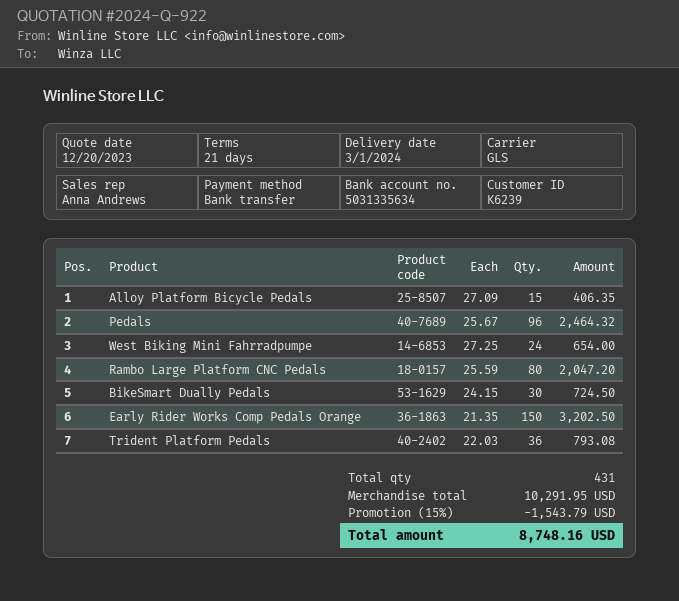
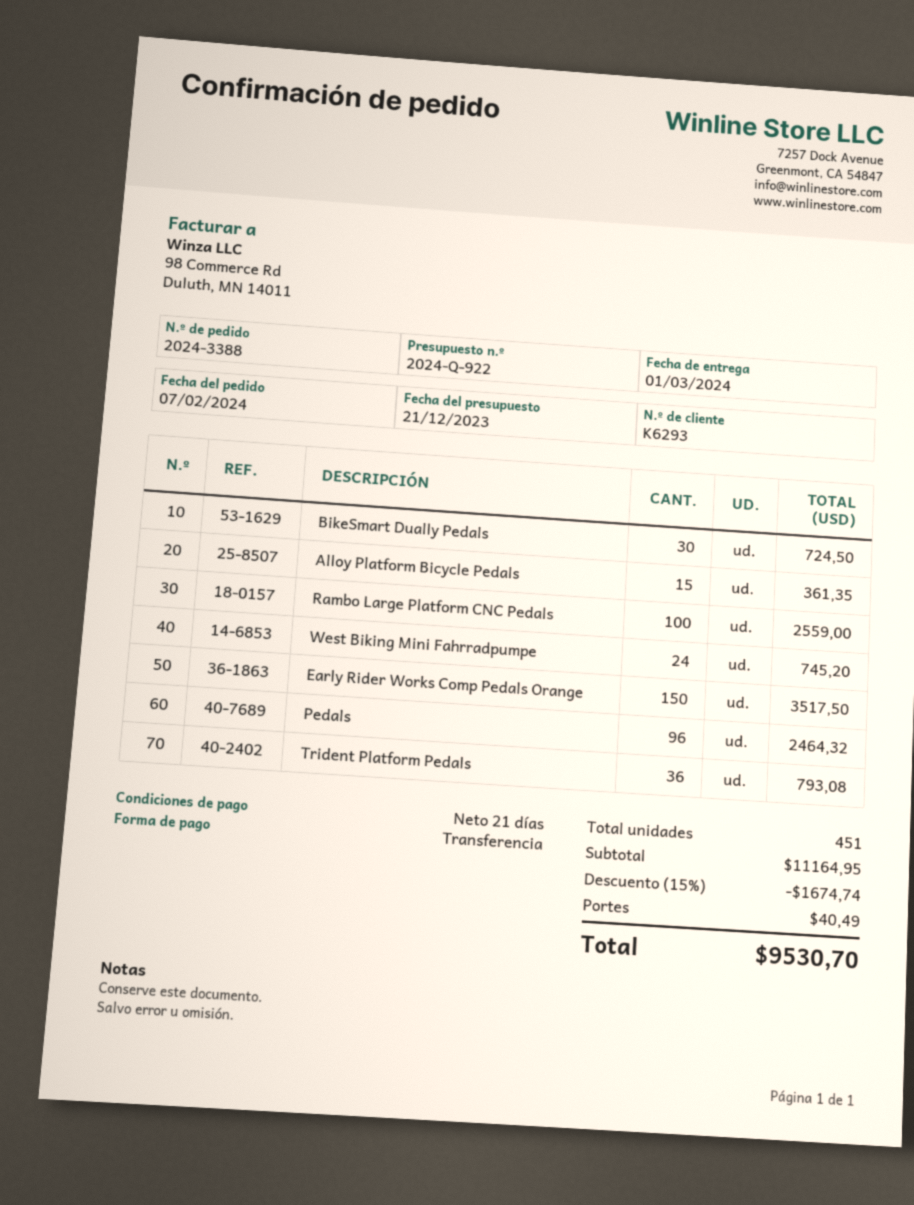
quote date: 2023-12-20 -> 2023-12-21
customer number: K6239 -> K6293
Alloy Platform Bicycle Pedals: 15 for 406.35 -> 15 for 361.35
West Biking Mini Fahrradpumpe: 24 for 654.00 -> 24 for 745.20
Rambo Large Platform CNC Pedals: 80 for 2047.20 -> 100 for 2559.00
Early Rider Works Comp Pedals Orange: 150 for 3202.50 -> 150 for 3517.50
total quantity: 431 -> 451
subtotal: 10291.95 -> 11164.95
discount: 15% = 1543.79 -> 15% = 1674.74
shipping: none -> 40.49
total: 8748.16 -> 9530.70

